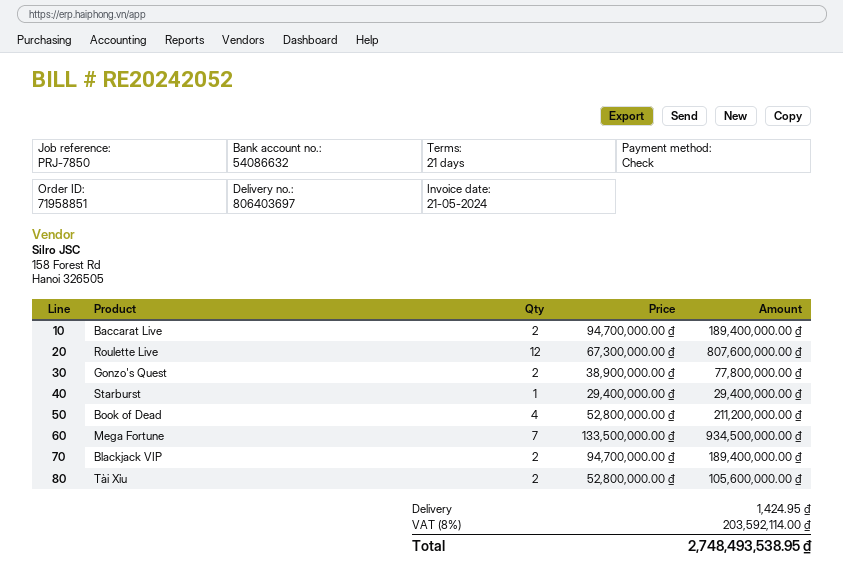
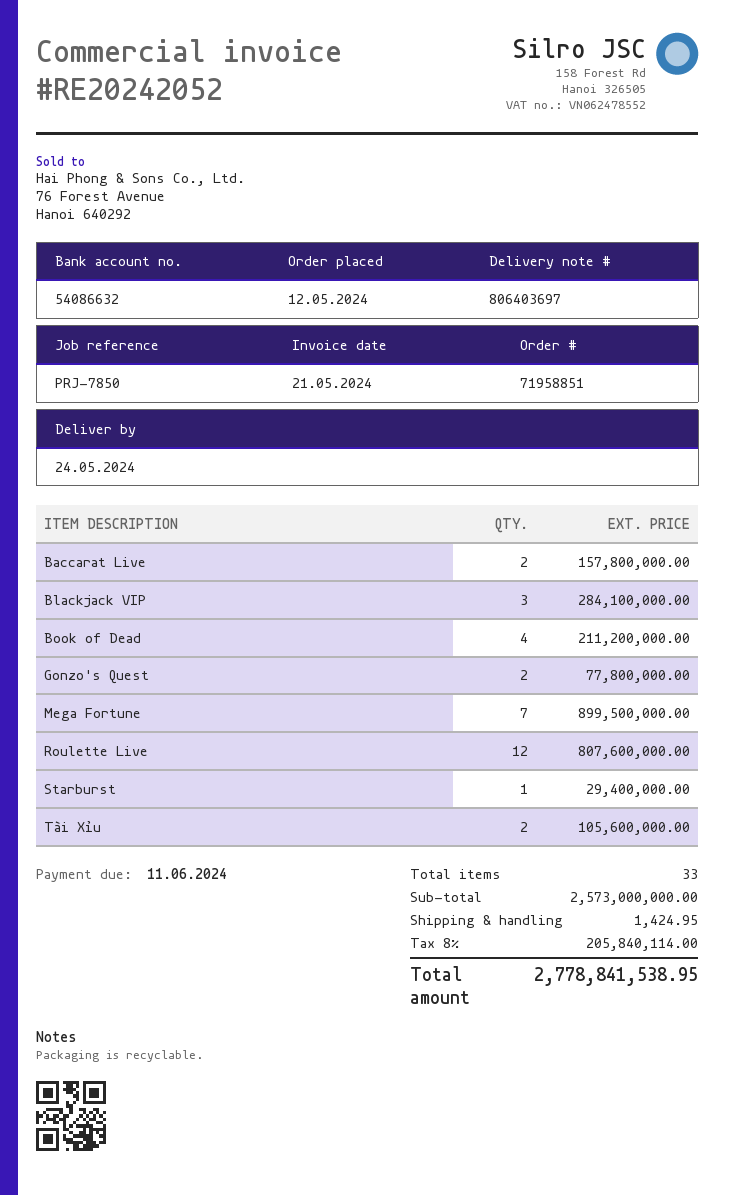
Baccarat Live: 2 for 189400000.00 -> 2 for 157800000.00
Mega Fortune: 7 for 934500000.00 -> 7 for 899500000.00
Blackjack VIP: 2 for 189400000.00 -> 3 for 284100000.00
tax: 8% = 203592114.00 -> 8% = 205840114.00
total: 2748493538.95 -> 2778841538.95

